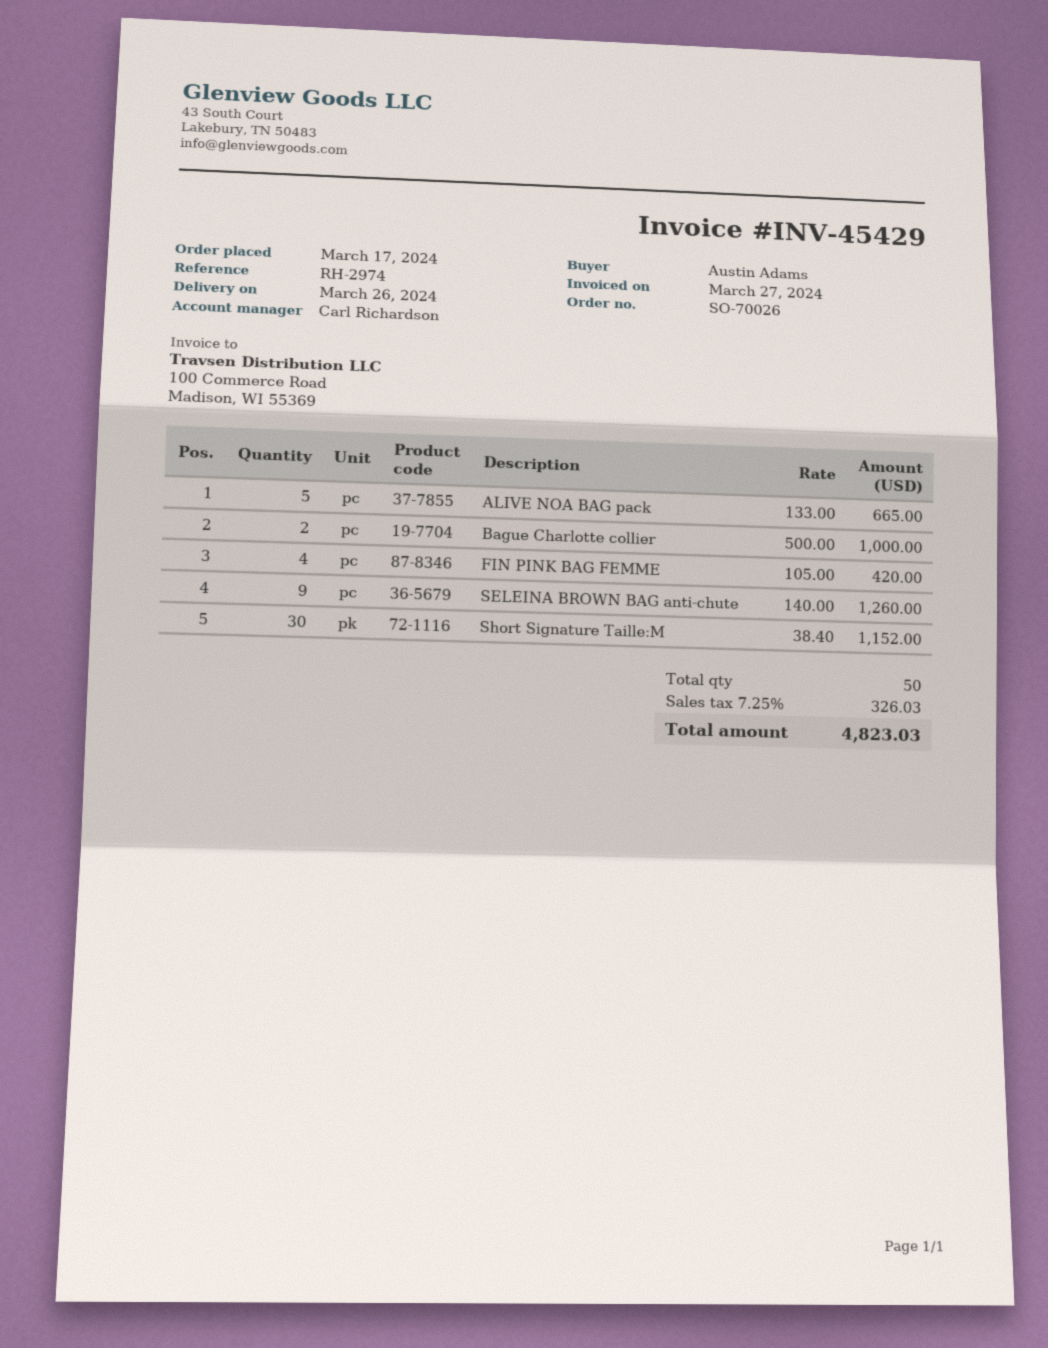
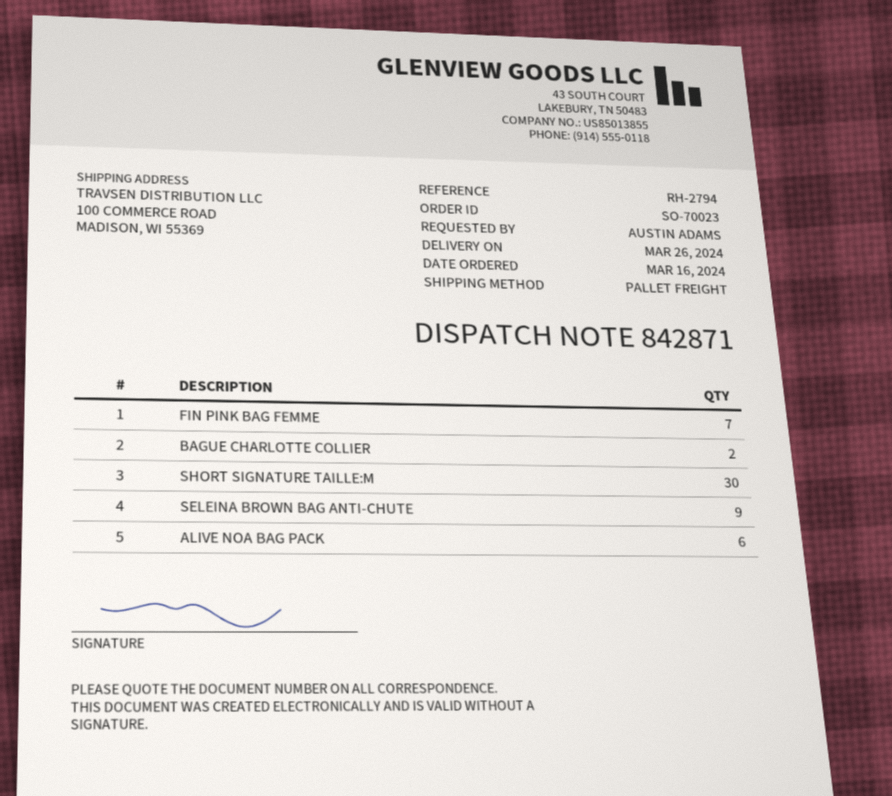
order number: SO-70026 -> SO-70023
order date: 2024-03-17 -> 2024-03-16
reference: RH-2974 -> RH-2794
ALIVE NOA BAG pack: 5 -> 6
FIN PINK BAG FEMME: 4 -> 7

